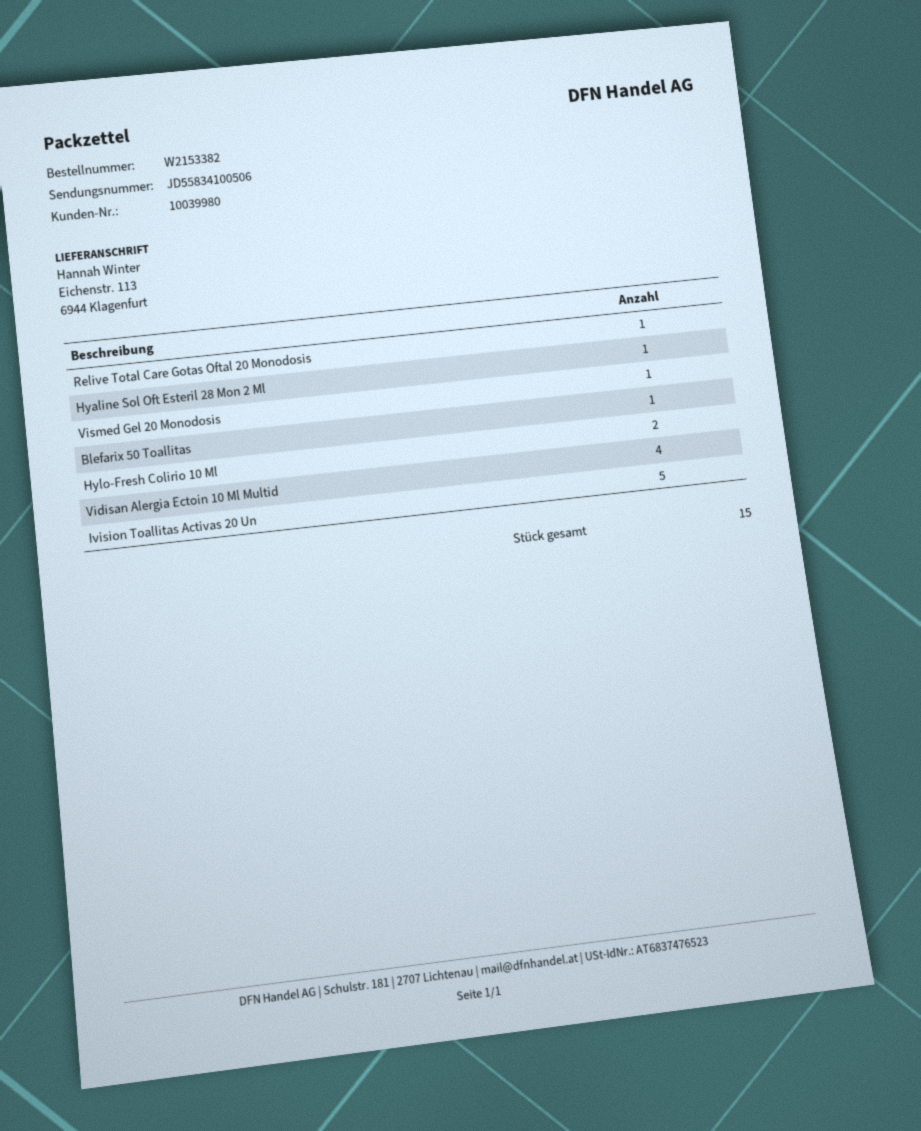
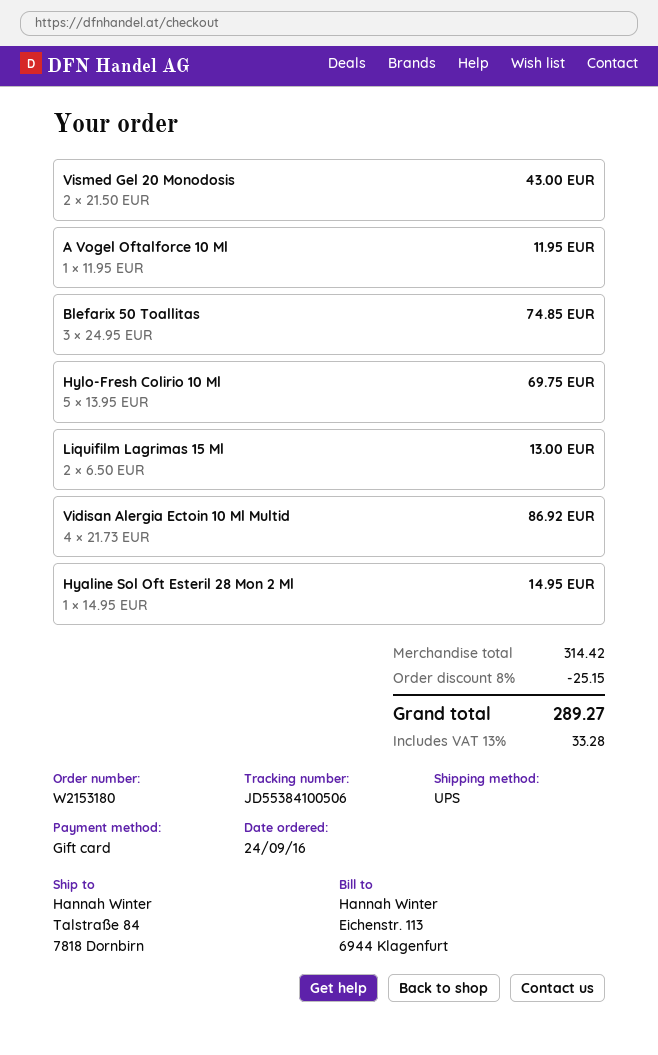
order number: W2153382 -> W2153180
tracking number: JD55834100506 -> JD55384100506
ship to: Eichenstr. 113, 6944 Klagenfurt -> Talstraße 84, 7818 Dornbirn
Relive Total Care Gotas Oftal 20 Monodosis: 1 -> none
Vismed Gel 20 Monodosis: 1 -> 2
Blefarix 50 Toallitas: 1 -> 3
Hylo-Fresh Colirio 10 Ml: 2 -> 5
Ivision Toallitas Activas 20 Un: 5 -> none
A Vogel Oftalforce 10 Ml: none -> 1
Liquifilm Lagrimas 15 Ml: none -> 2

